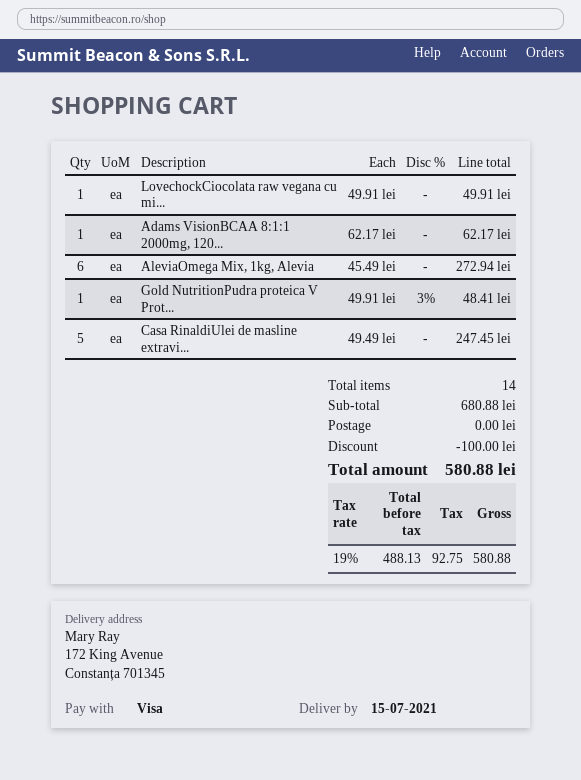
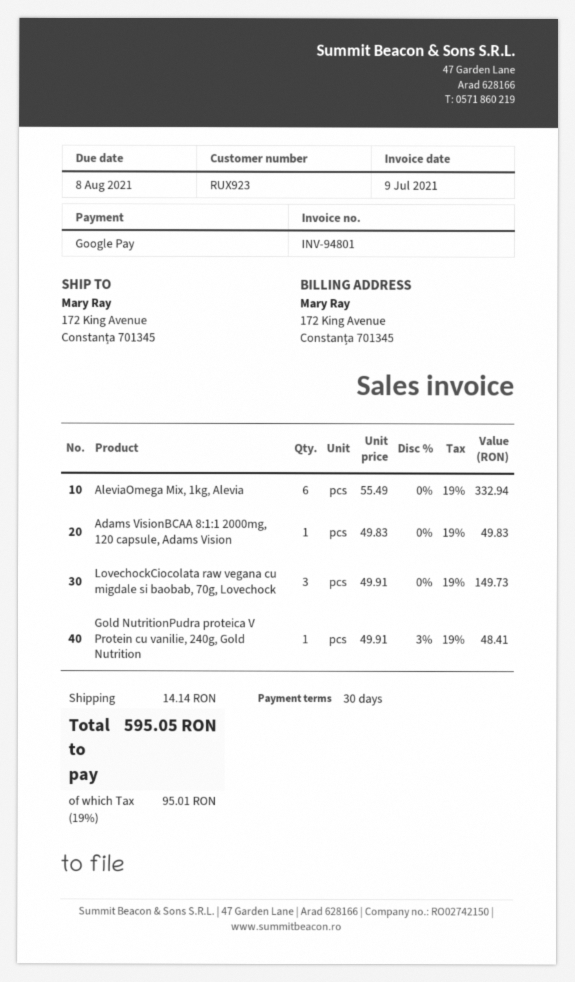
payment method: Visa -> Google Pay
LovechockCiocolata raw vegana cu mi...: 1 x 49.91 = 49.91 -> 3 x 49.91 = 149.73
Adams VisionBCAA 8:1:1 2000mg, 120...: 1 x 62.17 = 62.17 -> 1 x 49.83 = 49.83
AleviaOmega Mix, 1kg, Alevia: 6 x 45.49 = 272.94 -> 6 x 55.49 = 332.94
Casa RinaldiUlei de masline extravi...: 5 x 49.49 = 247.45 -> none
discount: 100.00 -> none
shipping: 0.00 -> 14.14
tax: 19% = 92.75 -> 19% = 95.01
total: 580.88 -> 595.05

